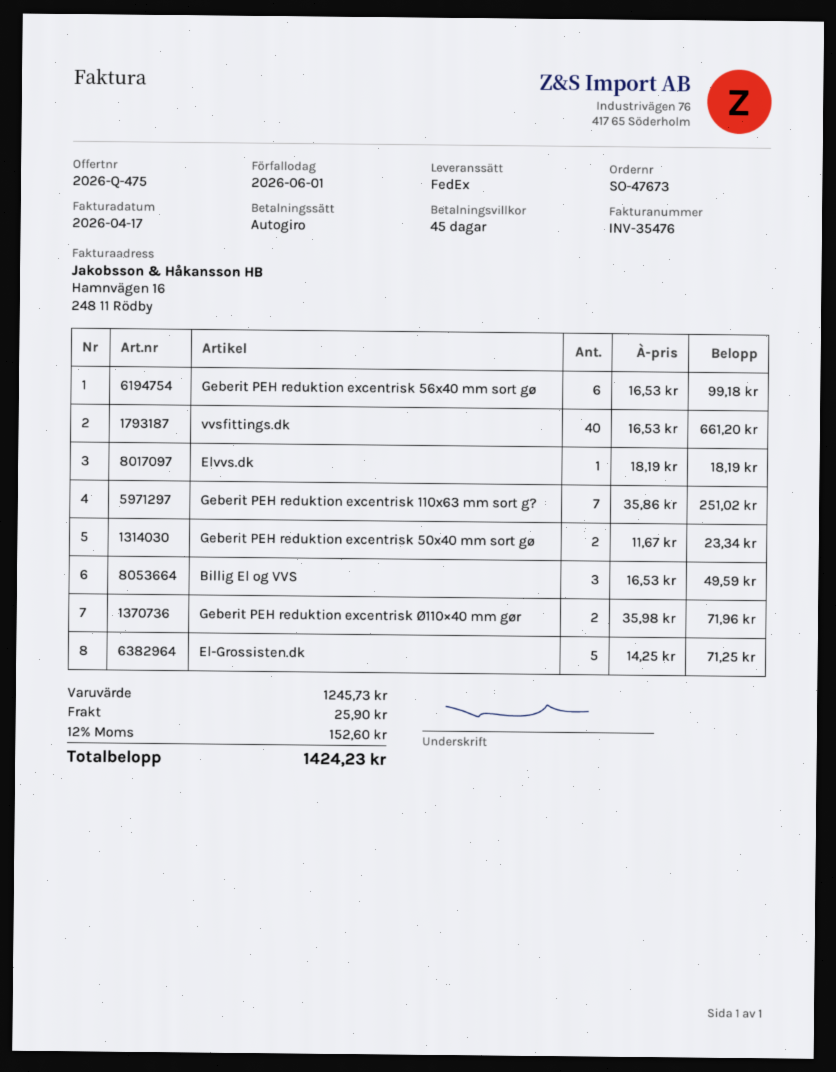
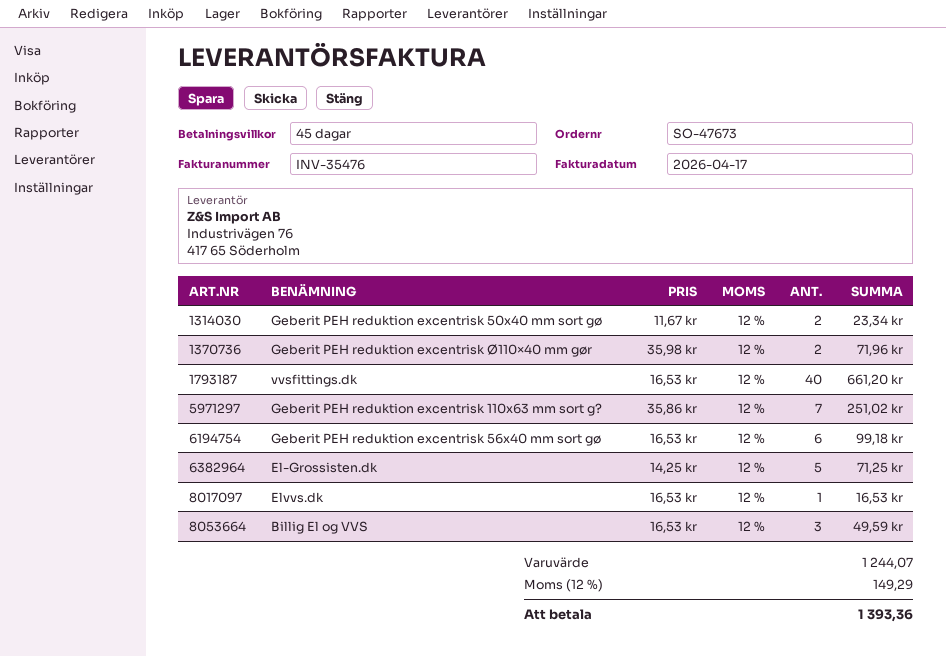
Elvvs.dk: 1 x 18.19 = 18.19 -> 1 x 16.53 = 16.53
subtotal: 1245.73 -> 1244.07
shipping: 25.90 -> none
tax: 12% = 152.60 -> 12% = 149.29
total: 1424.23 -> 1393.36

